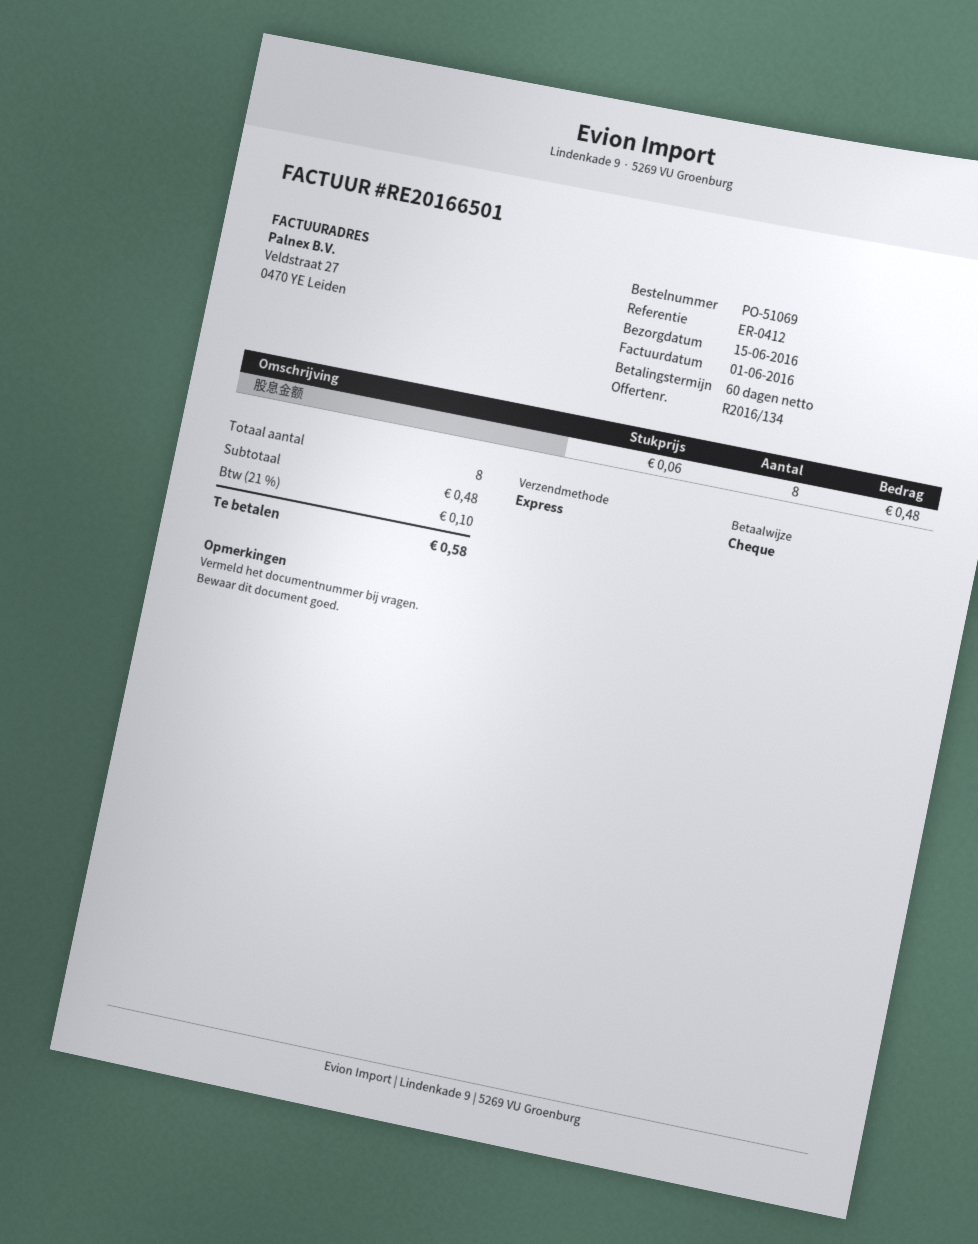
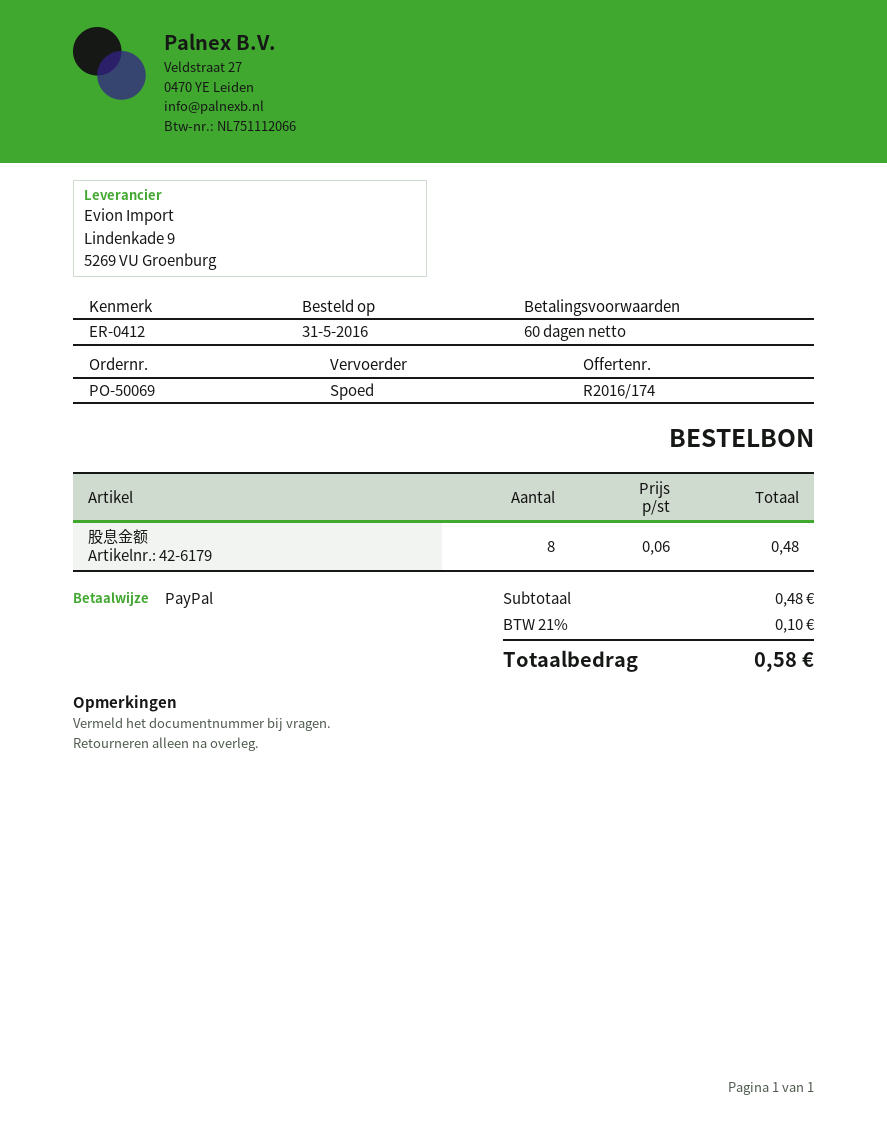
quote number: R2016/134 -> R2016/174
order number: PO-51069 -> PO-50069
payment method: cheque -> PayPal

